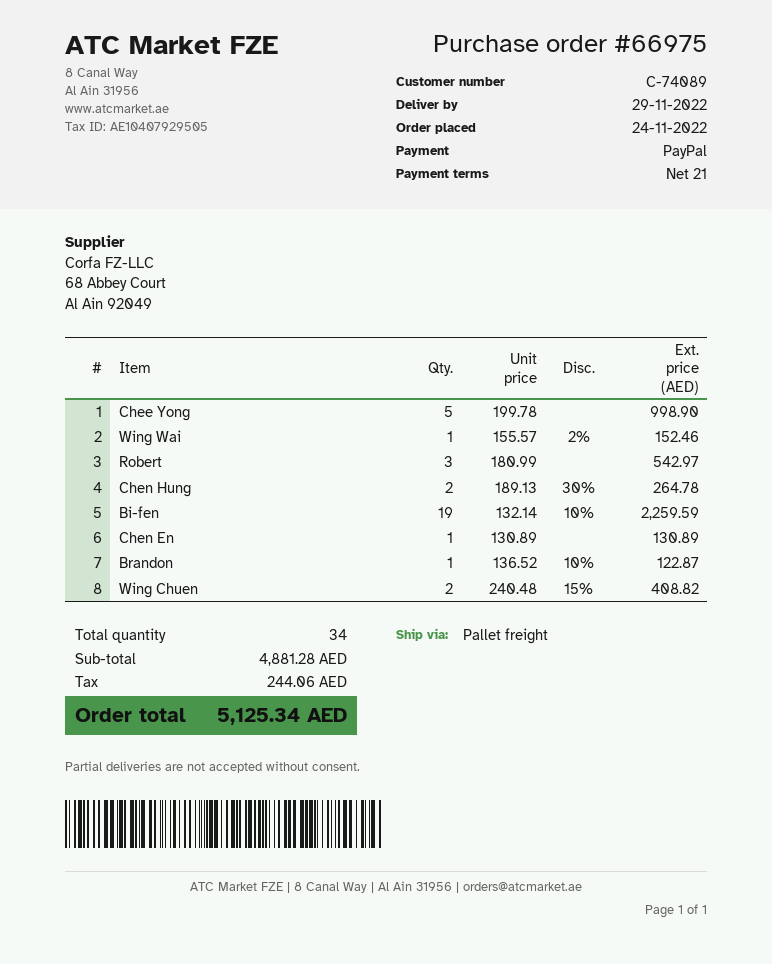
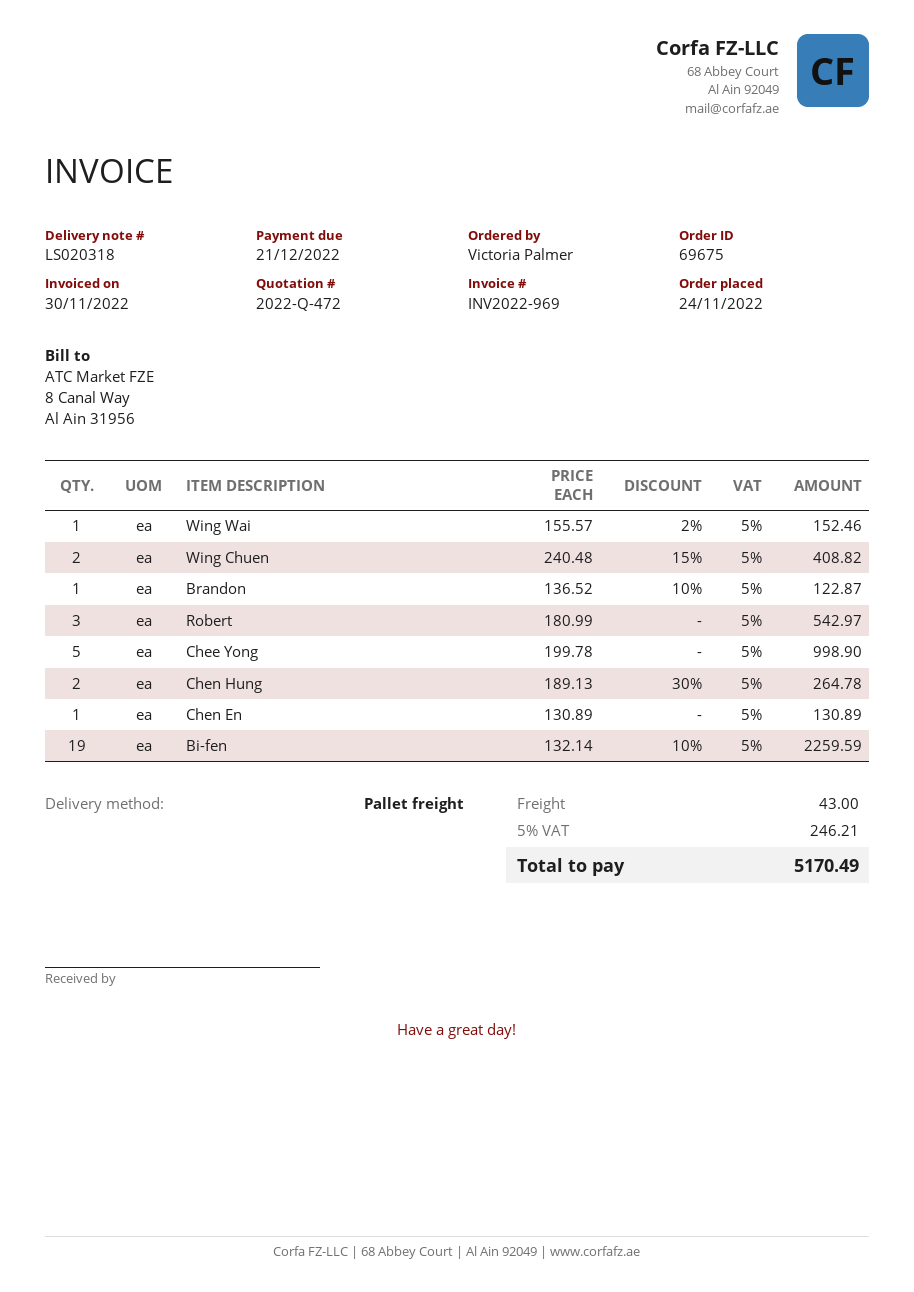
order number: 66975 -> 69675
shipping: none -> 43.00
tax: 244.06 -> 246.21
total: 5125.34 -> 5170.49

